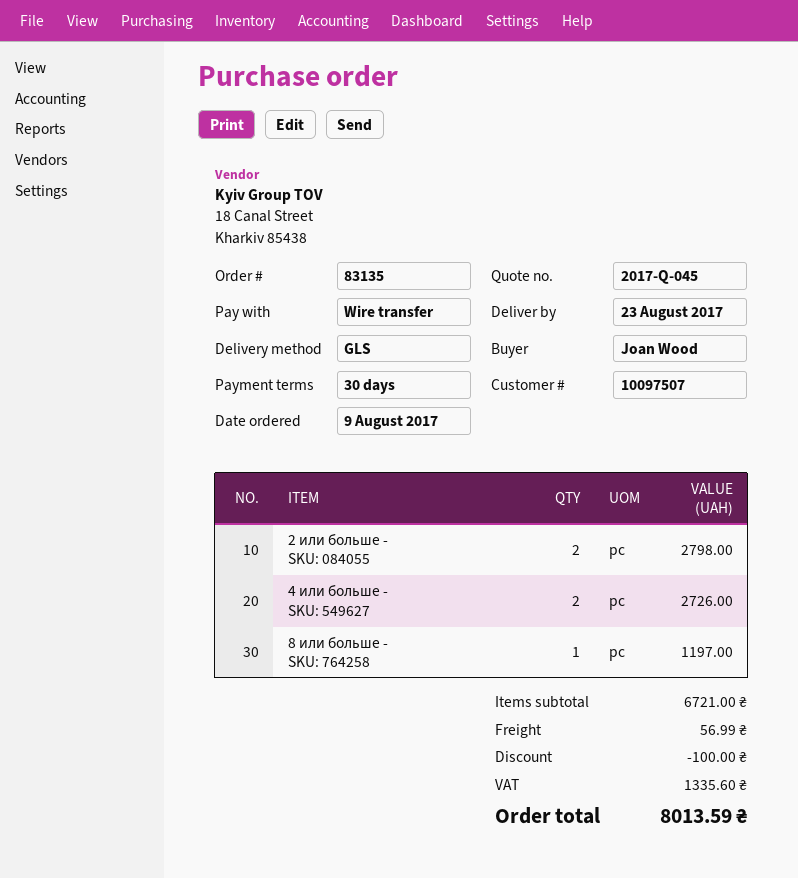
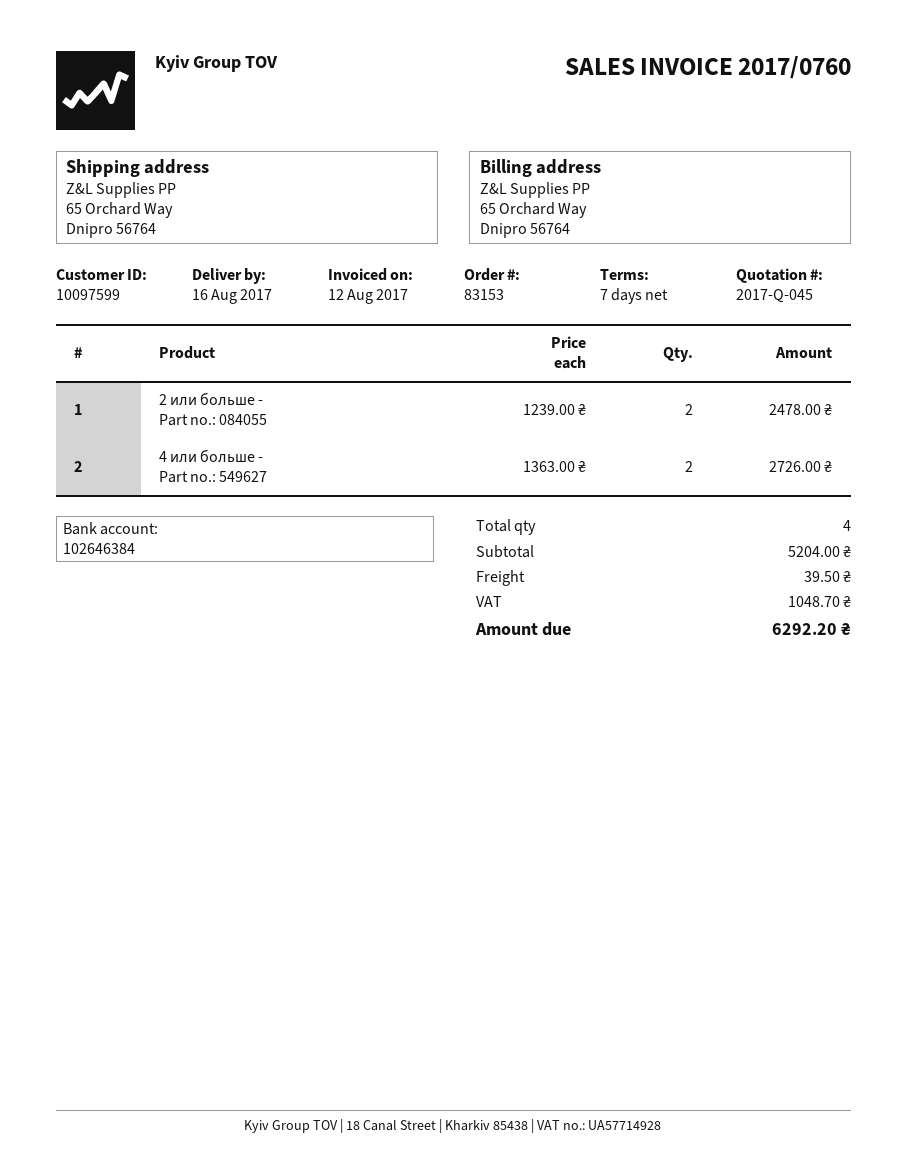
order number: 83135 -> 83153
delivery date: 2017-08-23 -> 2017-08-16
payment terms: 30 days -> 7 days
customer number: 10097507 -> 10097599
2 или больше -: 2 for 2798.00 -> 2 for 2478.00
8 или больше -: 1 for 1197.00 -> none
subtotal: 6721.00 -> 5204.00
discount: 100.00 -> none
shipping: 56.99 -> 39.50
tax: 1335.60 -> 1048.70
total: 8013.59 -> 6292.20

